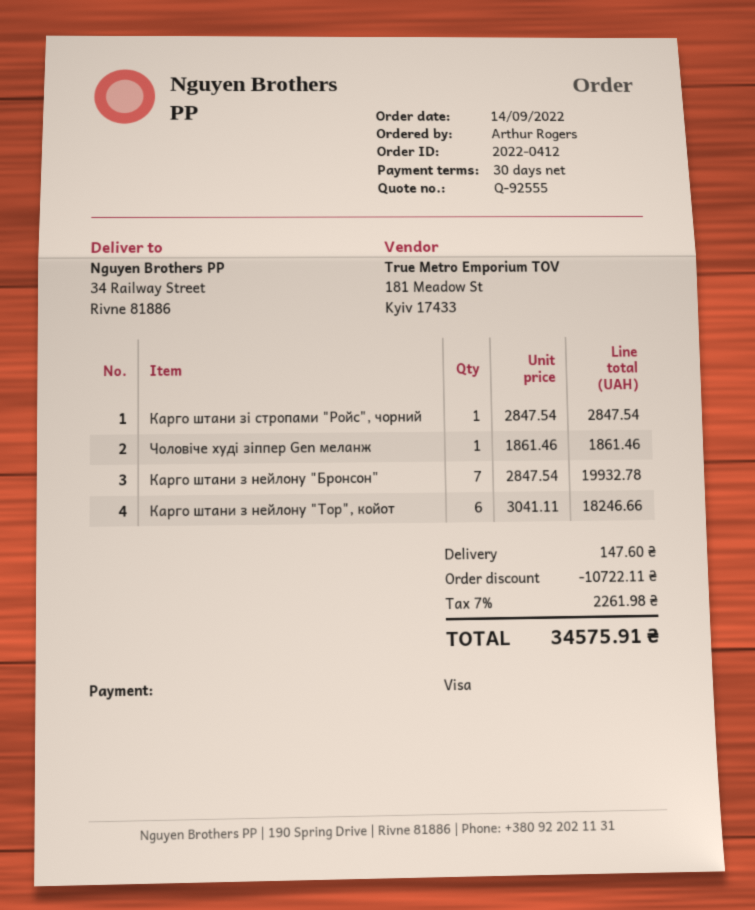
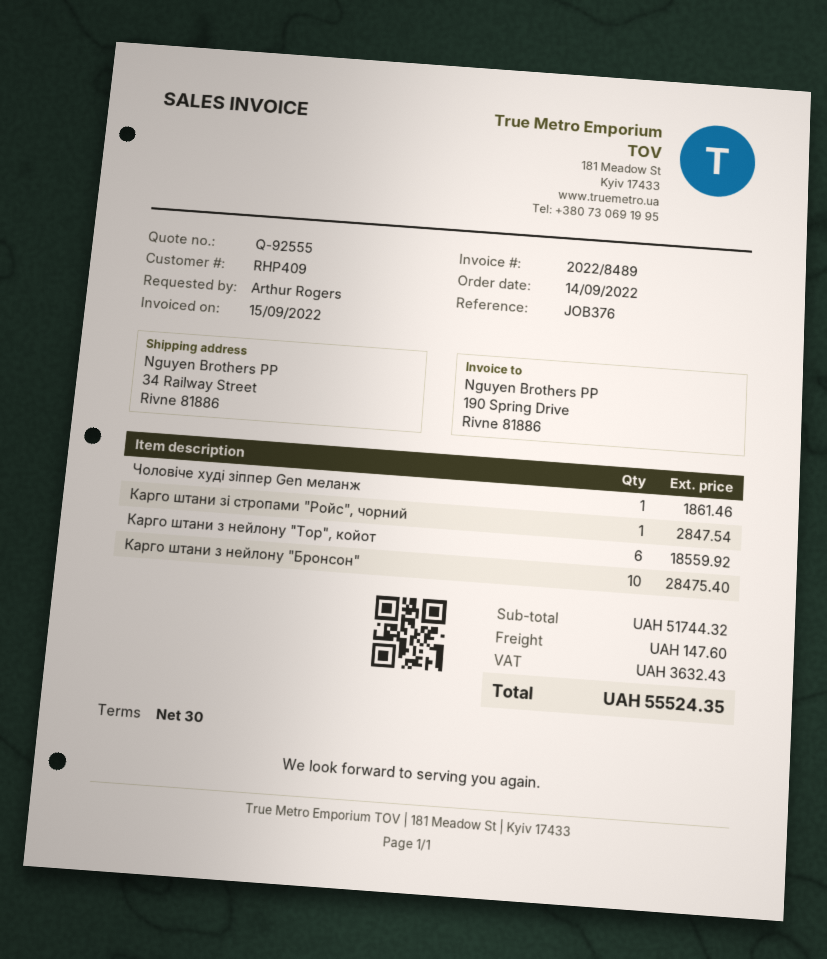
Карго штани з нейлону "Бронсон": 7 for 19932.78 -> 10 for 28475.40
Карго штани з нейлону "Тор", койот: 6 for 18246.66 -> 6 for 18559.92
discount: 10722.11 -> none
tax: 2261.98 -> 3632.43
total: 34575.91 -> 55524.35

